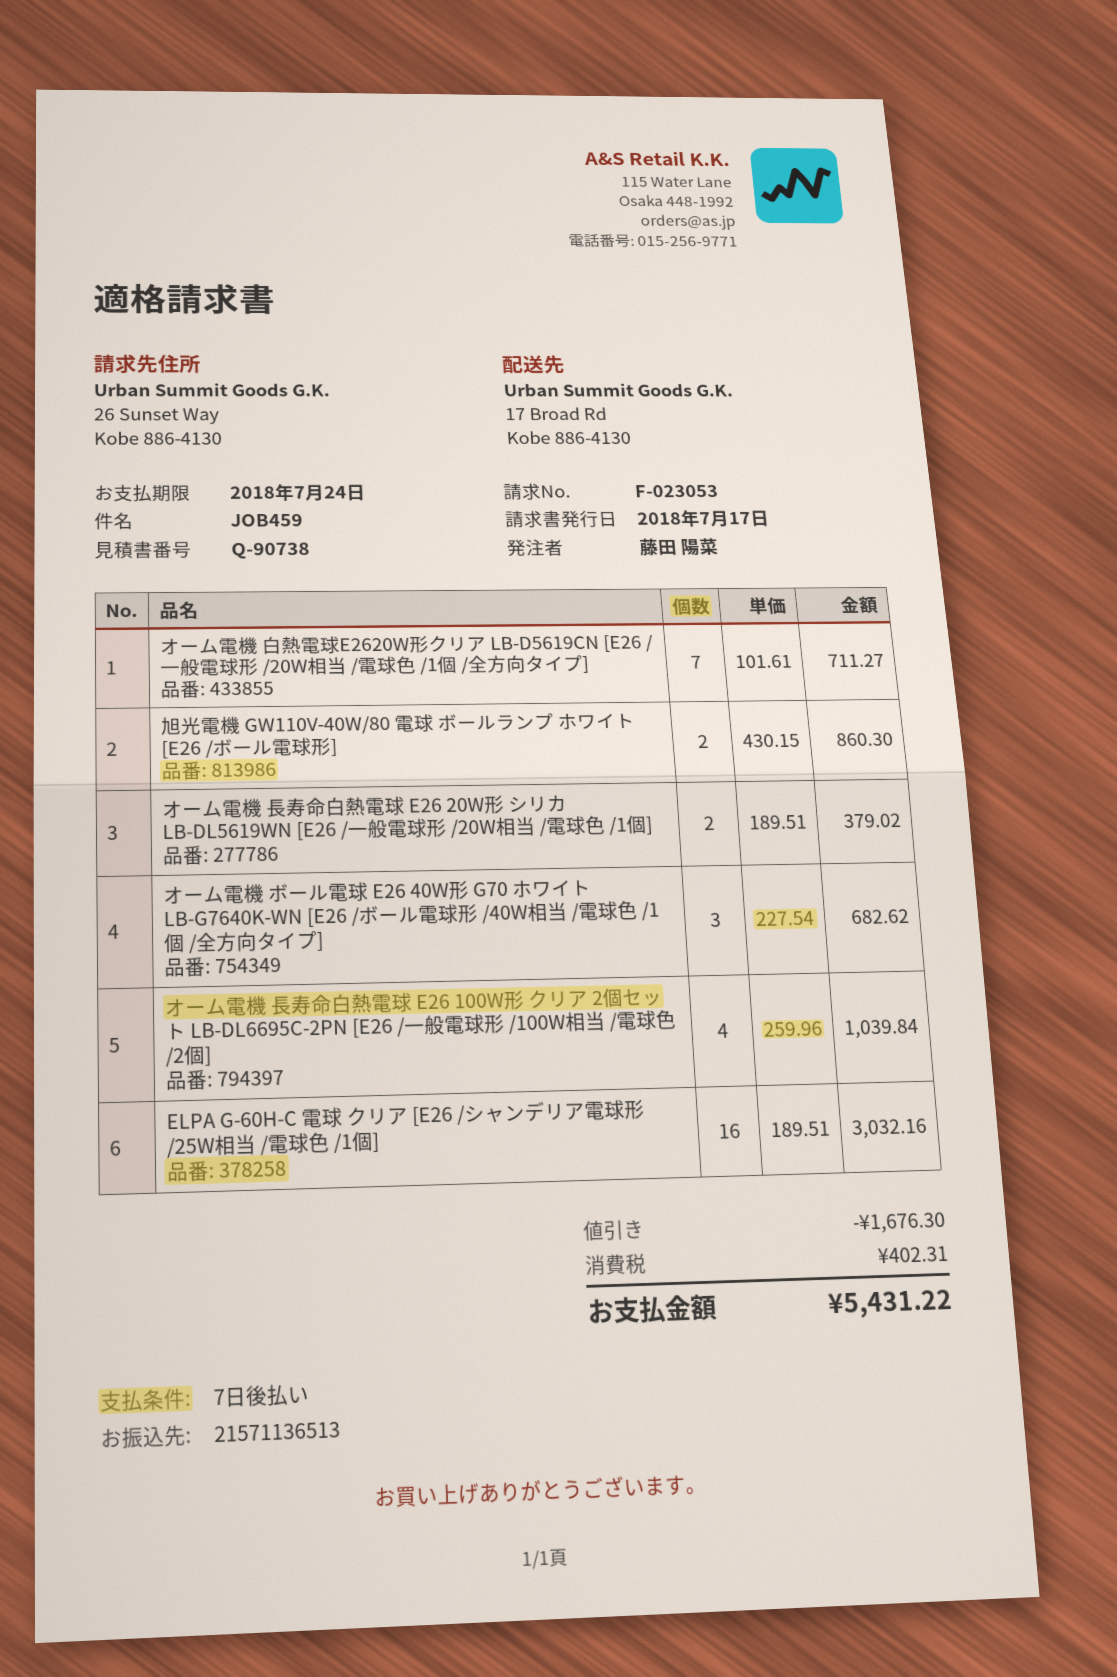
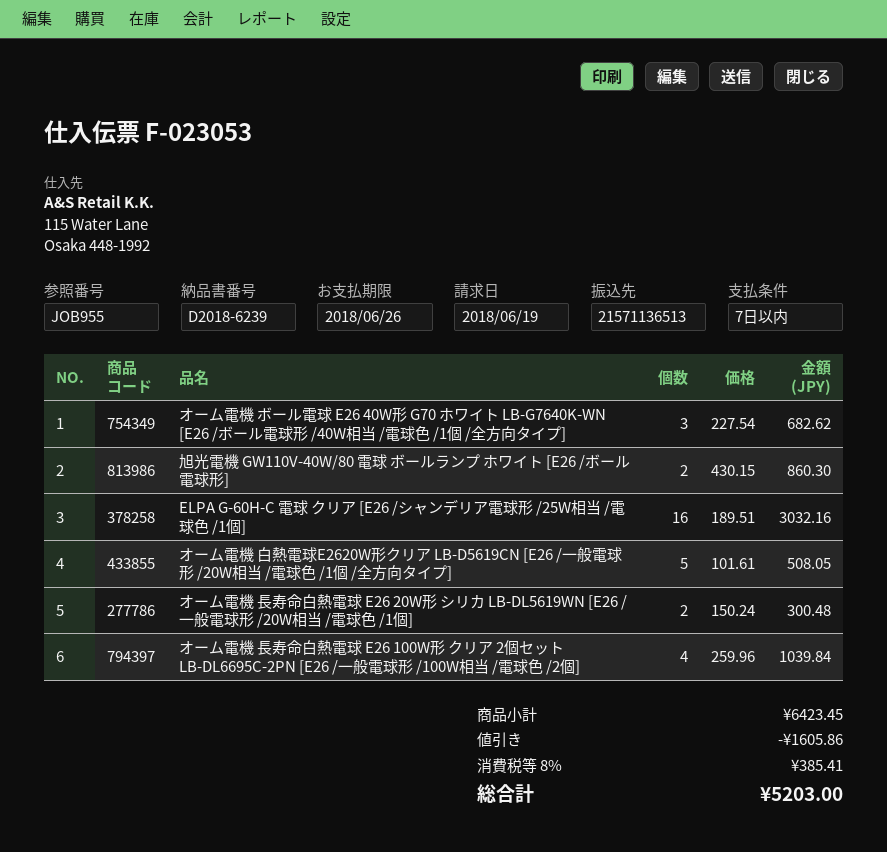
invoice date: 2018-07-17 -> 2018-06-19
due date: 2018-07-24 -> 2018-06-26
reference: JOB459 -> JOB955
オーム電機 白熱電球E2620W形クリア LB-D5619CN [E26 /一般電球形 /20W相当 /電球色 /1個 /全方向タイプ]: 7 x 101.61 = 711.27 -> 5 x 101.61 = 508.05
オーム電機 長寿命白熱電球 E26 20W形 シリカ LB-DL5619WN [E26 /一般電球形 /20W相当 /電球色 /1個]: 2 x 189.51 = 379.02 -> 2 x 150.24 = 300.48
discount: 1676.30 -> 1605.86
tax: 402.31 -> 385.41
total: 5431.22 -> 5203.00

